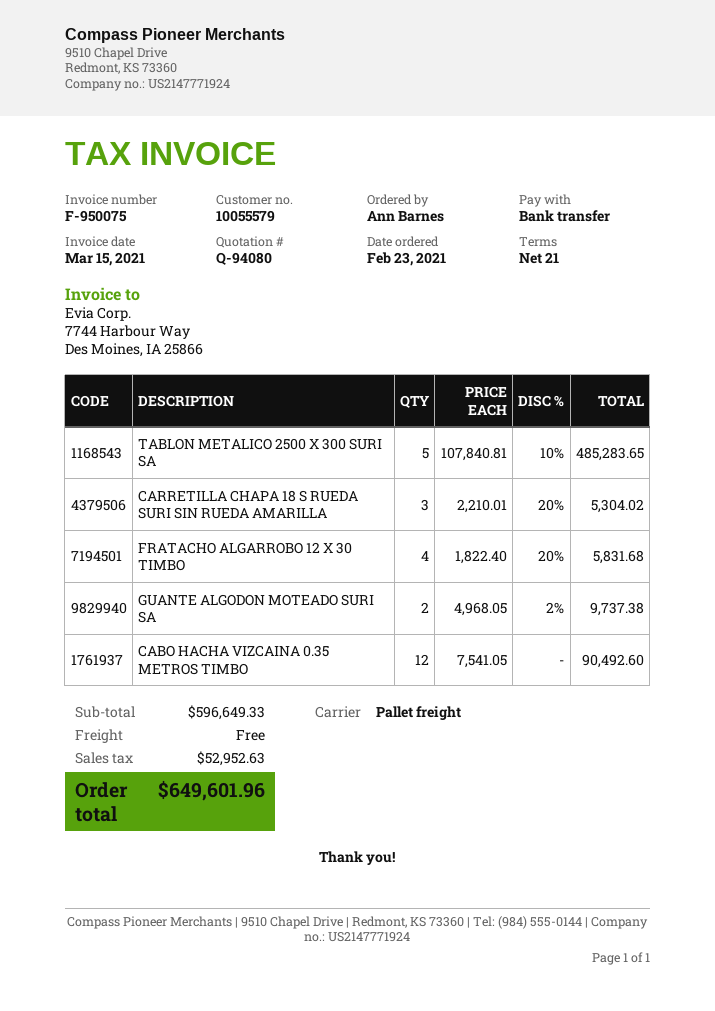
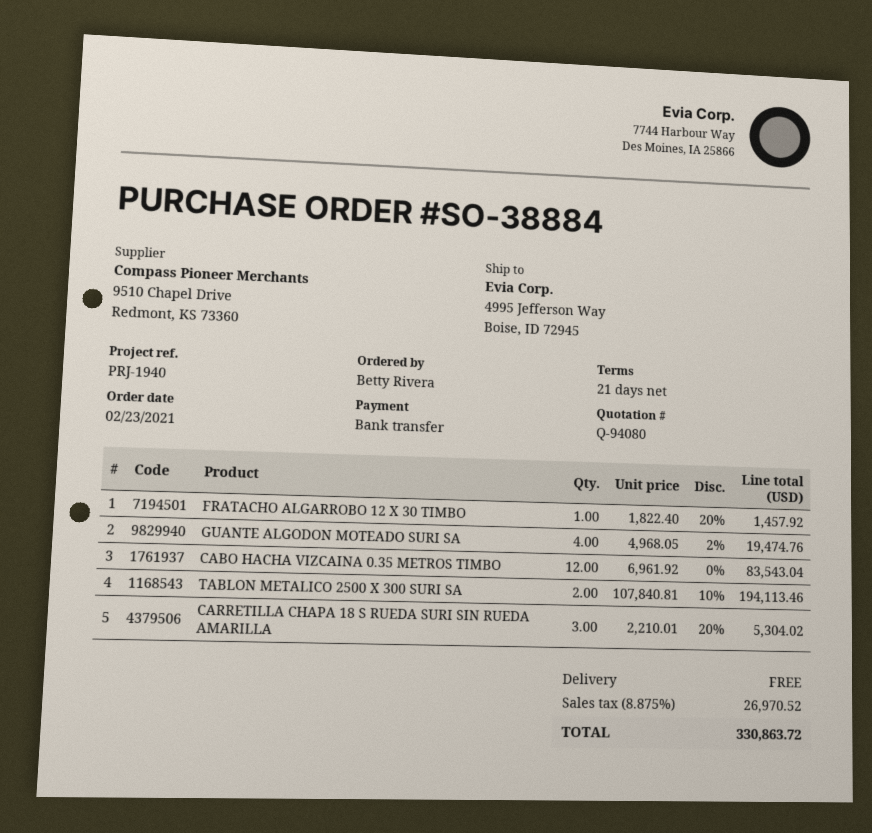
ordered by: Ann Barnes -> Betty Rivera
TABLON METALICO 2500 X 300 SURI SA: 5 x 107840.81 - 10% = 485283.65 -> 2 x 107840.81 - 10% = 194113.46
FRATACHO ALGARROBO 12 X 30 TIMBO: 4 x 1822.40 - 20% = 5831.68 -> 1 x 1822.40 - 20% = 1457.92
GUANTE ALGODON MOTEADO SURI SA: 2 x 4968.05 - 2% = 9737.38 -> 4 x 4968.05 - 2% = 19474.76
CABO HACHA VIZCAINA 0.35 METROS TIMBO: 12 x 7541.05 = 90492.60 -> 12 x 6961.92 = 83543.04
tax: 52952.63 -> 26970.52
total: 649601.96 -> 330863.72

